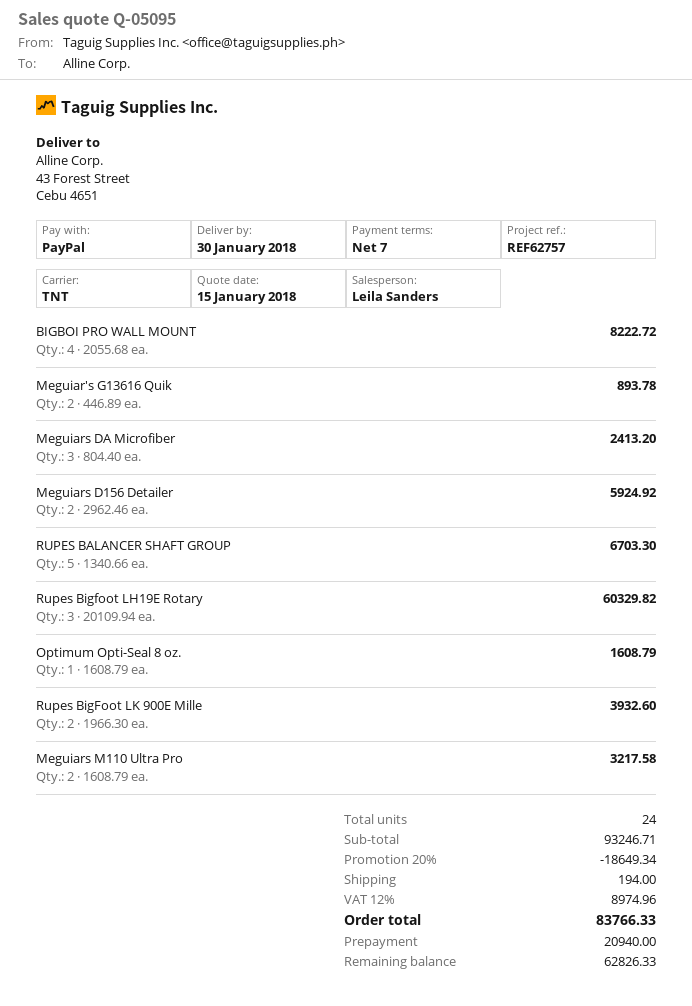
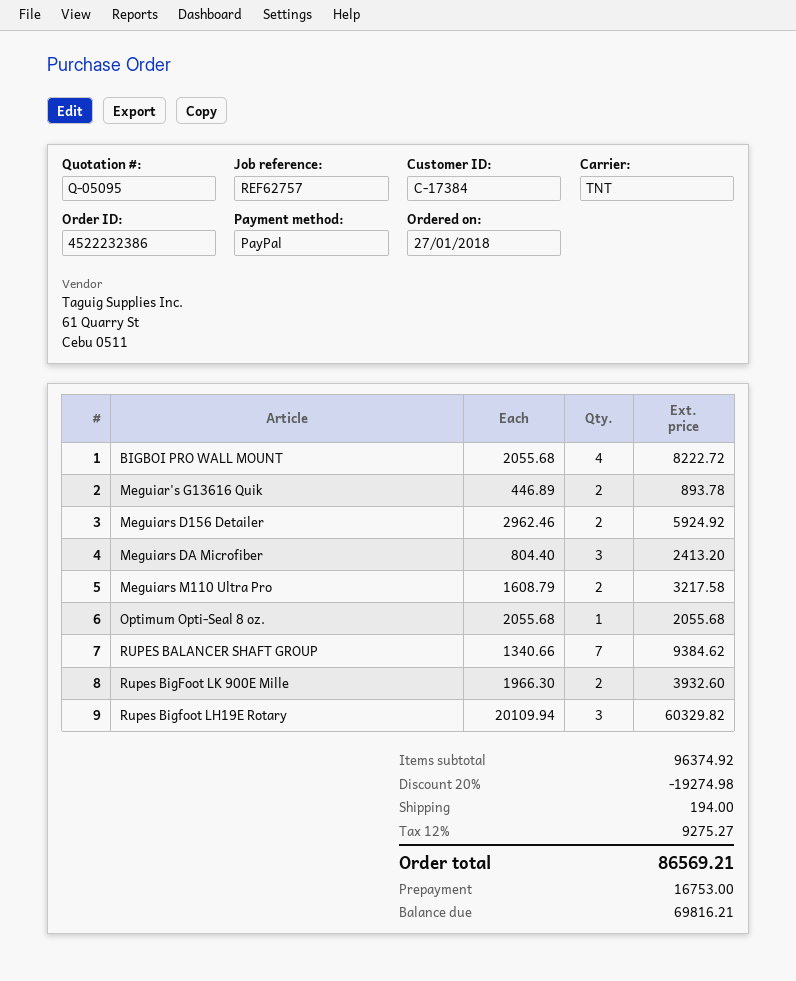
RUPES BALANCER SHAFT GROUP: 5 x 1340.66 = 6703.30 -> 7 x 1340.66 = 9384.62
Optimum Opti-Seal 8 oz.: 1 x 1608.79 = 1608.79 -> 1 x 2055.68 = 2055.68
subtotal: 93246.71 -> 96374.92
discount: 20% = 18649.34 -> 20% = 19274.98
tax: 12% = 8974.96 -> 12% = 9275.27
total: 83766.33 -> 86569.21
deposit: 20940.00 -> 16753.00
balance: 62826.33 -> 69816.21

